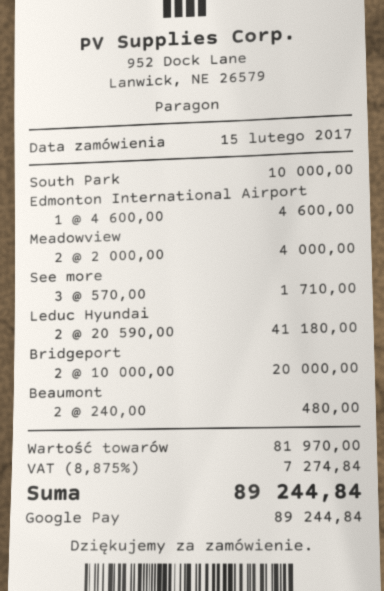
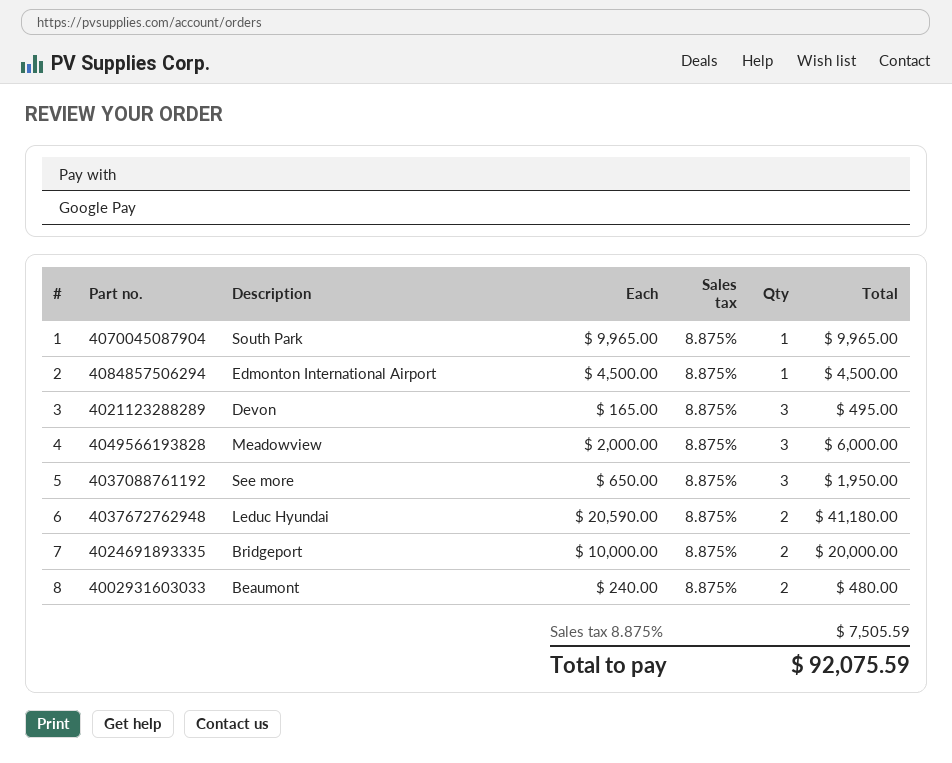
South Park: 1 x 10000.00 = 10000.00 -> 1 x 9965.00 = 9965.00
Edmonton International Airport: 1 x 4600.00 = 4600.00 -> 1 x 4500.00 = 4500.00
Meadowview: 2 x 2000.00 = 4000.00 -> 3 x 2000.00 = 6000.00
See more: 3 x 570.00 = 1710.00 -> 3 x 650.00 = 1950.00
Devon: none -> 3 x 165.00 = 495.00
tax: 8.875% = 7274.84 -> 8.875% = 7505.59
total: 89244.84 -> 92075.59

